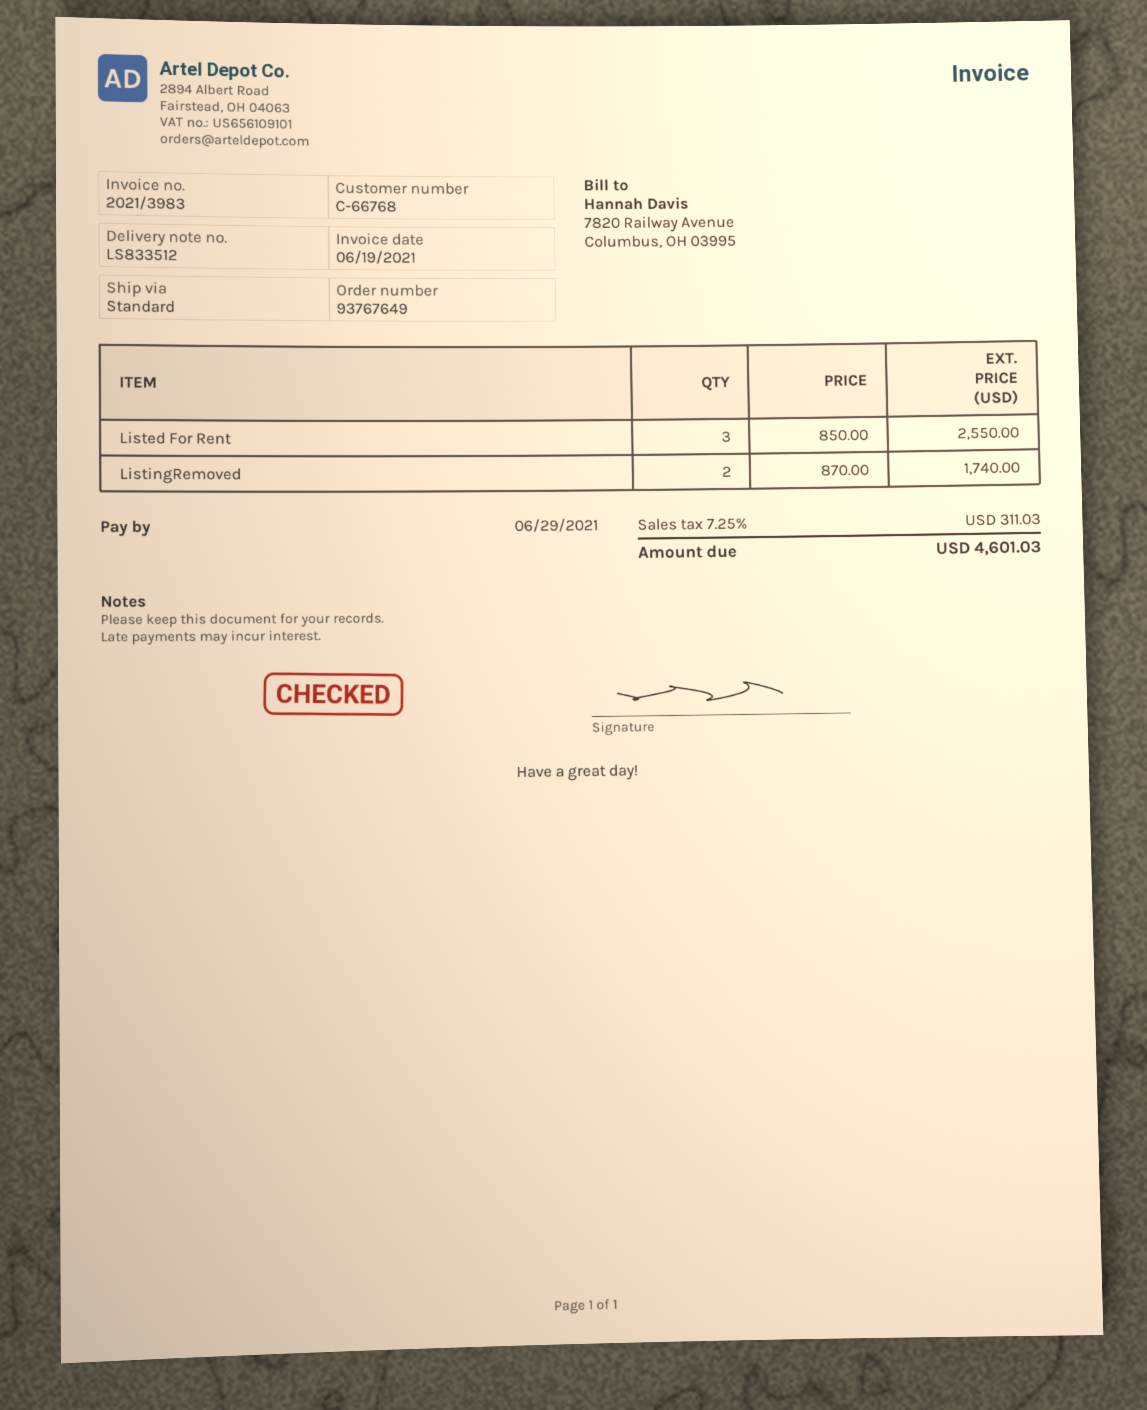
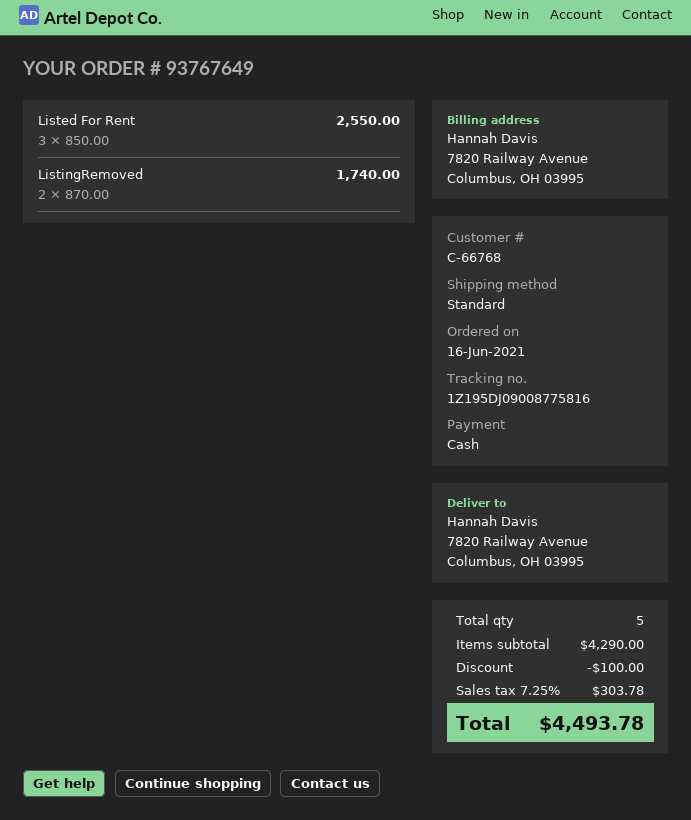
discount: none -> 100.00
tax: 7.25% = 311.03 -> 7.25% = 303.78
total: 4601.03 -> 4493.78

